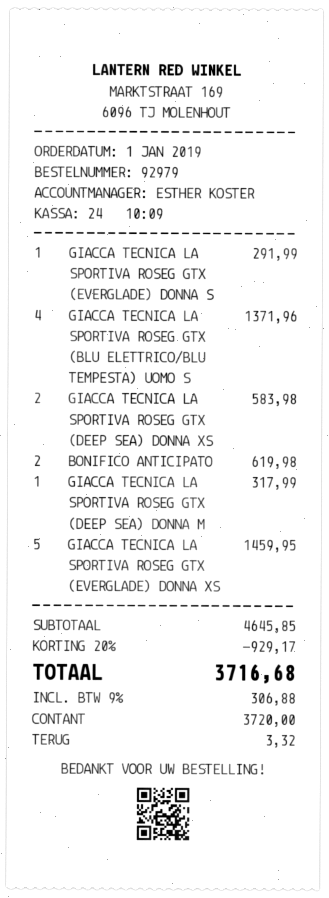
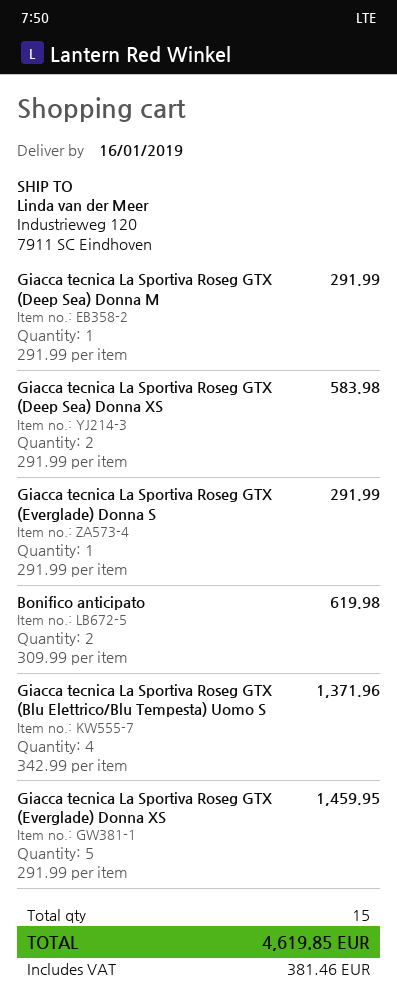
GIACCA TECNICA LA SPORTIVA ROSEG GTX (DEEP SEA) DONNA M: 1 for 317.99 -> 1 for 291.99
discount: 20% = 929.17 -> none
tax: 306.88 -> 381.46
total: 3716.68 -> 4619.85

